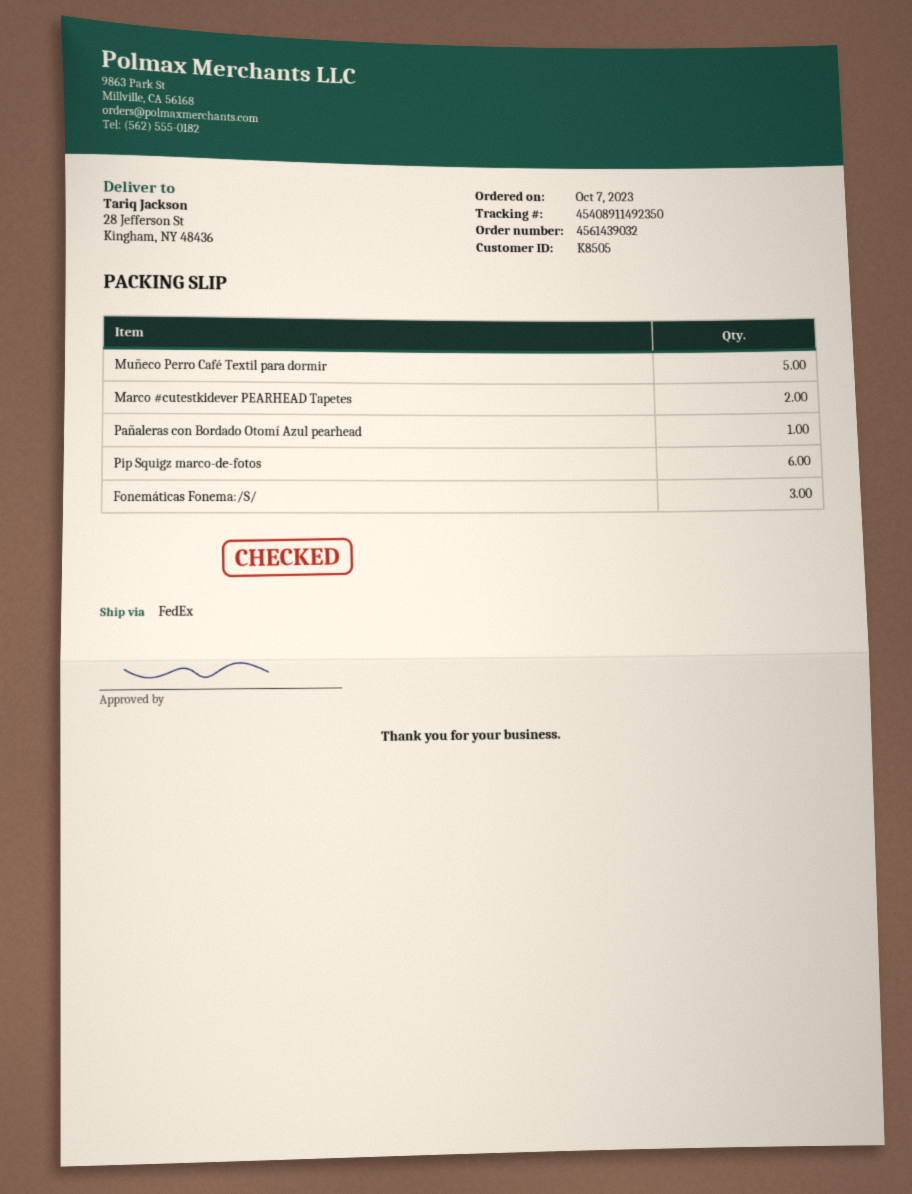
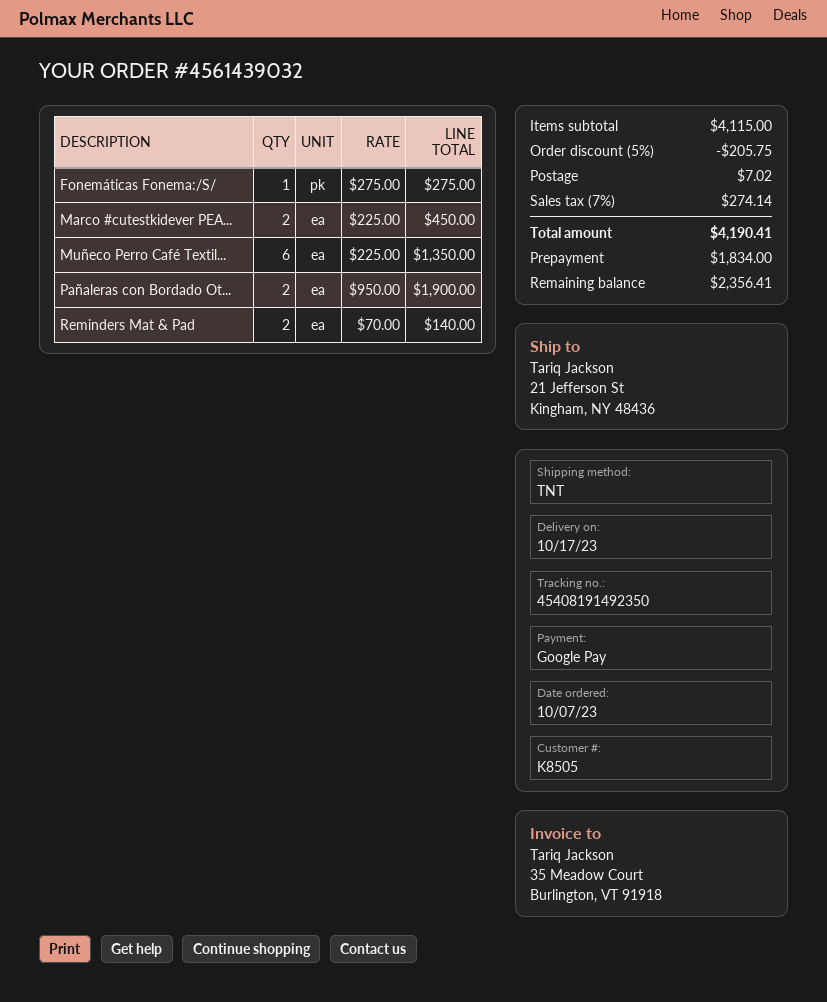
shipping method: FedEx -> TNT
tracking number: 45408911492350 -> 45408191492350
ship to: 28 Jefferson St, Kingham, NY 48436 -> 21 Jefferson St, Kingham, NY 48436
Muñeco Perro Café Textil para dormir: 5 -> 6
Pañaleras con Bordado Otomí Azul pearhead: 1 -> 2
Pip Squigz marco-de-fotos: 6 -> none
Fonemáticas Fonema:/S/: 3 -> 1
Reminders Mat & Pad: none -> 2

